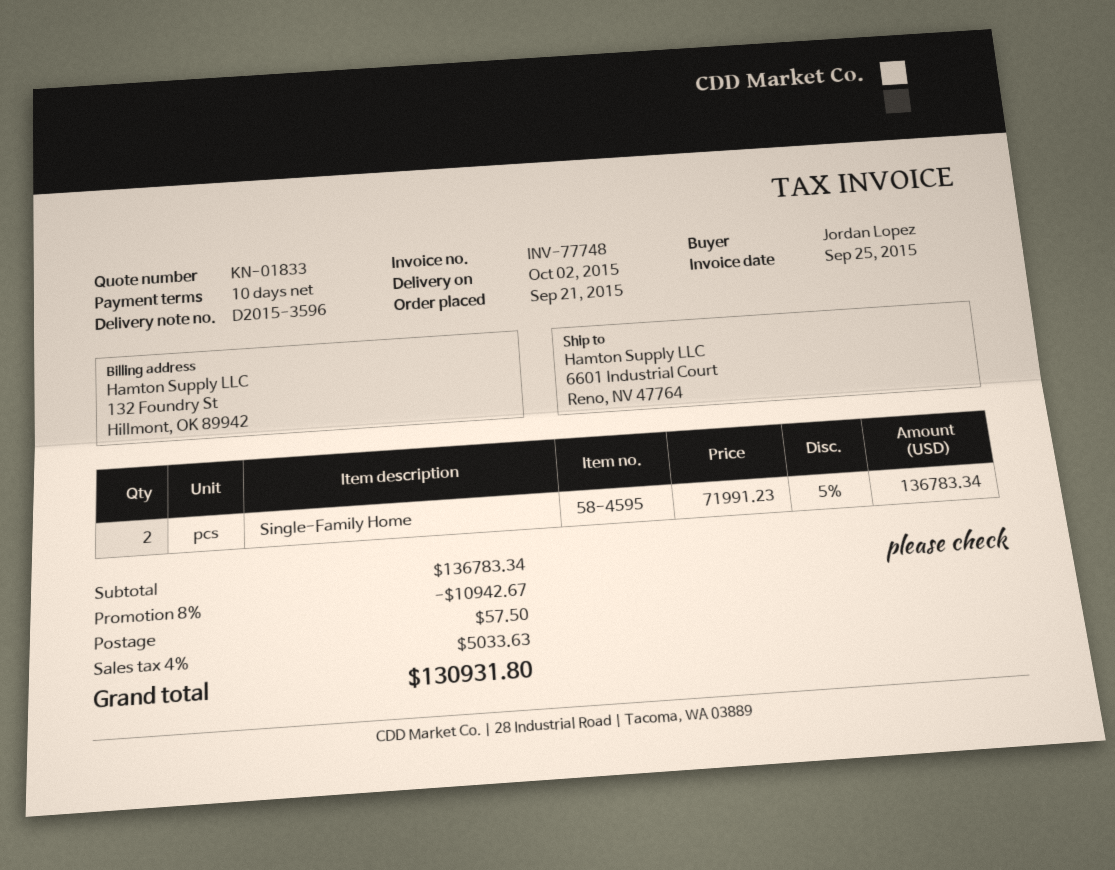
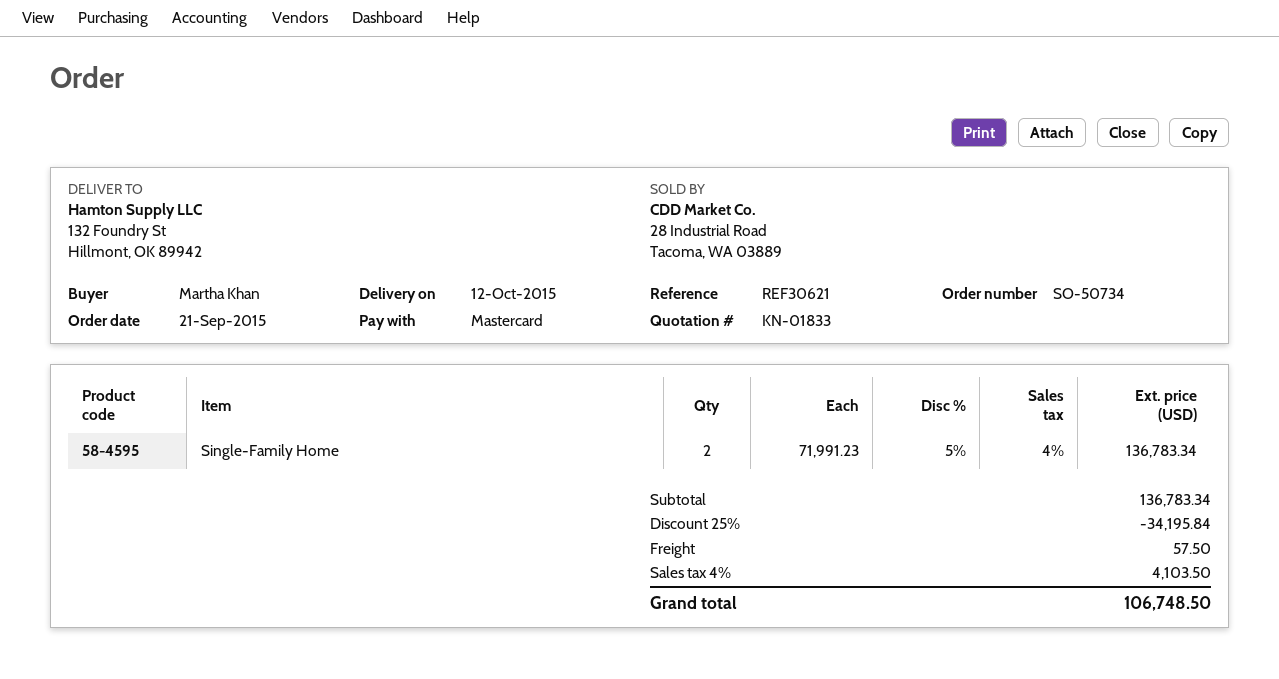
delivery date: 2015-10-02 -> 2015-10-12
ordered by: Jordan Lopez -> Martha Khan
ship to: 6601 Industrial Court, Reno, NV 47764 -> 132 Foundry St, Hillmont, OK 89942
discount: 8% = 10942.67 -> 25% = 34195.84
tax: 4% = 5033.63 -> 4% = 4103.50
total: 130931.80 -> 106748.50

